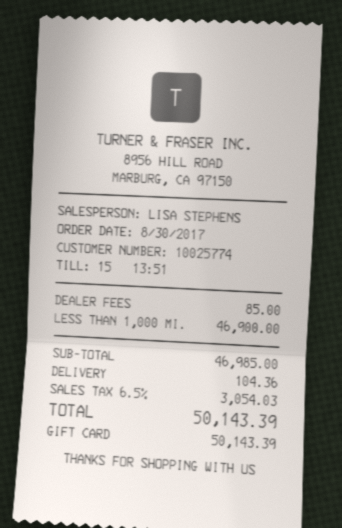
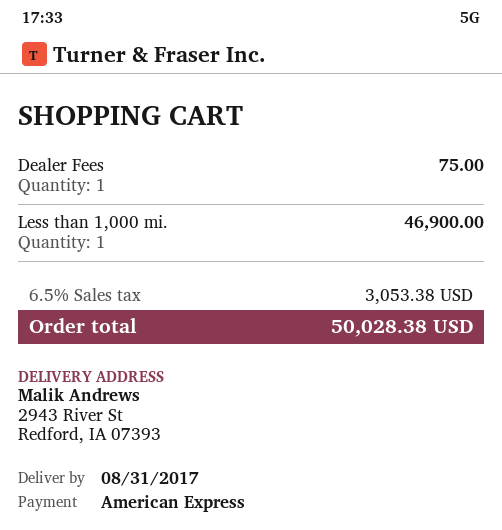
payment method: gift card -> American Express
DEALER FEES: 1 for 85.00 -> 1 for 75.00
shipping: 104.36 -> none
tax: 6.5% = 3054.03 -> 6.5% = 3053.38
total: 50143.39 -> 50028.38

